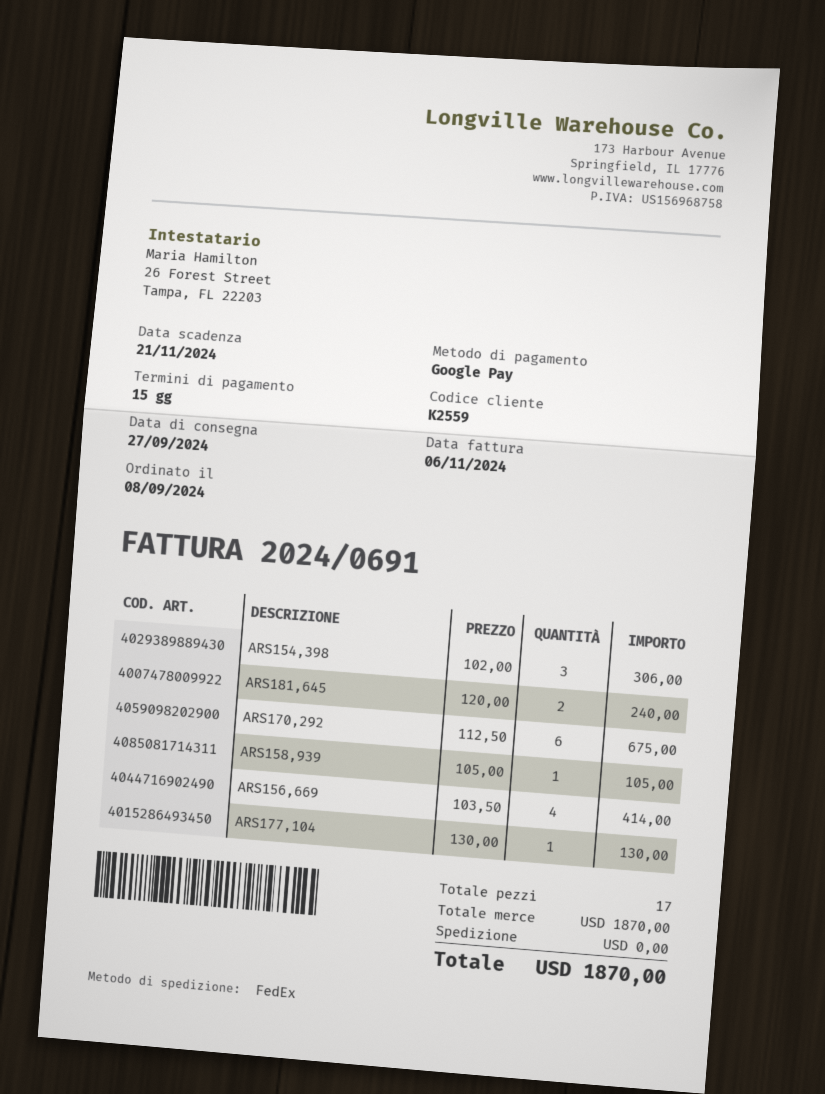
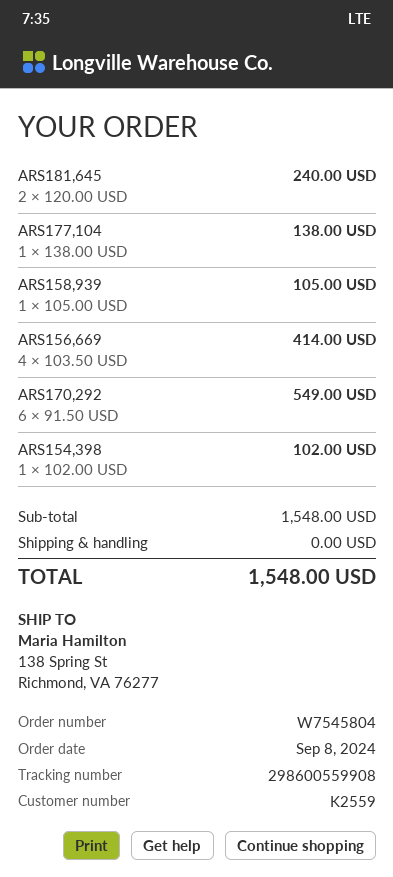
ARS154,398: 3 x 102.00 = 306.00 -> 1 x 102.00 = 102.00
ARS170,292: 6 x 112.50 = 675.00 -> 6 x 91.50 = 549.00
ARS177,104: 1 x 130.00 = 130.00 -> 1 x 138.00 = 138.00
subtotal: 1870.00 -> 1548.00
total: 1870.00 -> 1548.00

